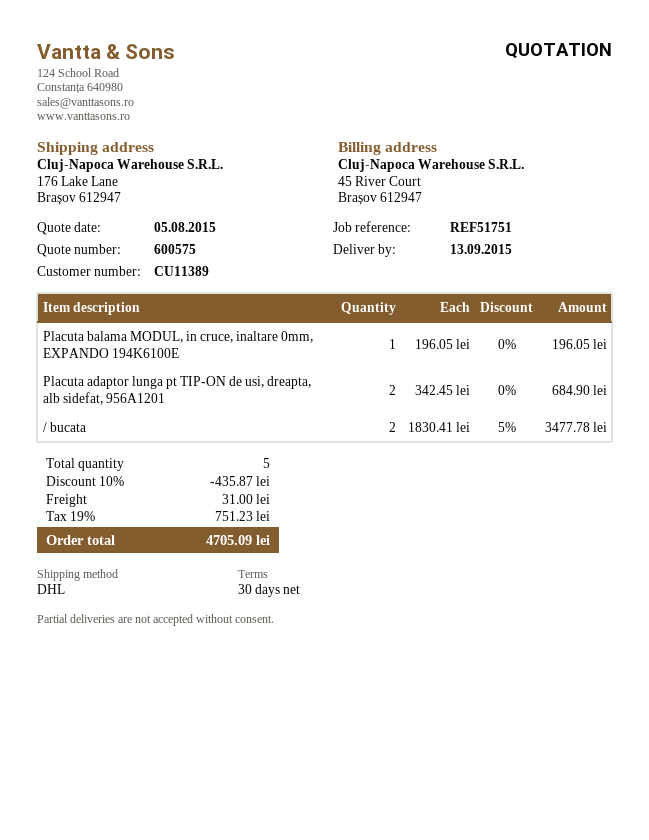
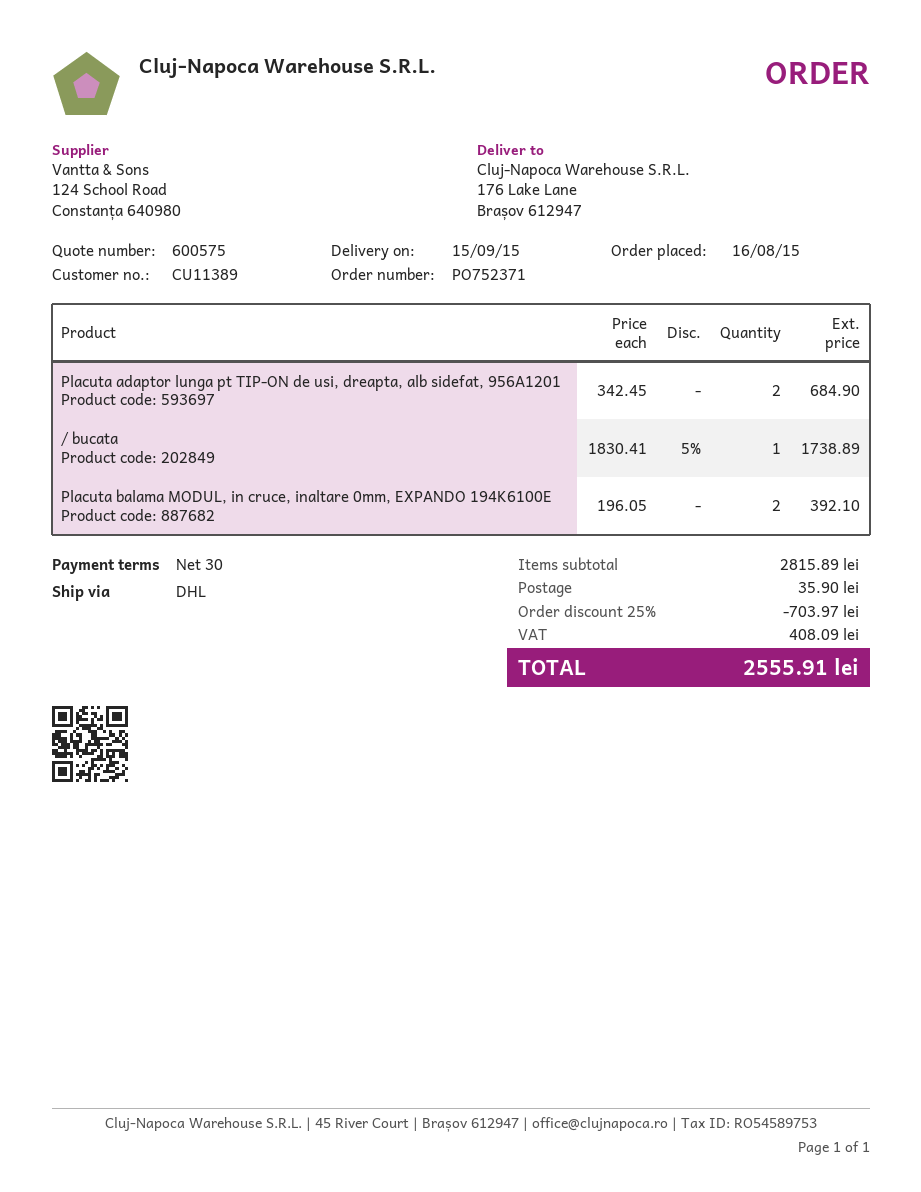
delivery date: 2015-09-13 -> 2015-09-15
Placuta balama MODUL, in cruce, inaltare 0mm, EXPANDO 194K6100E: 1 x 196.05 = 196.05 -> 2 x 196.05 = 392.10
/ bucata: 2 x 1830.41 - 5% = 3477.78 -> 1 x 1830.41 - 5% = 1738.89
discount: 10% = 435.87 -> 25% = 703.97
shipping: 31.00 -> 35.90
tax: 751.23 -> 408.09
total: 4705.09 -> 2555.91

